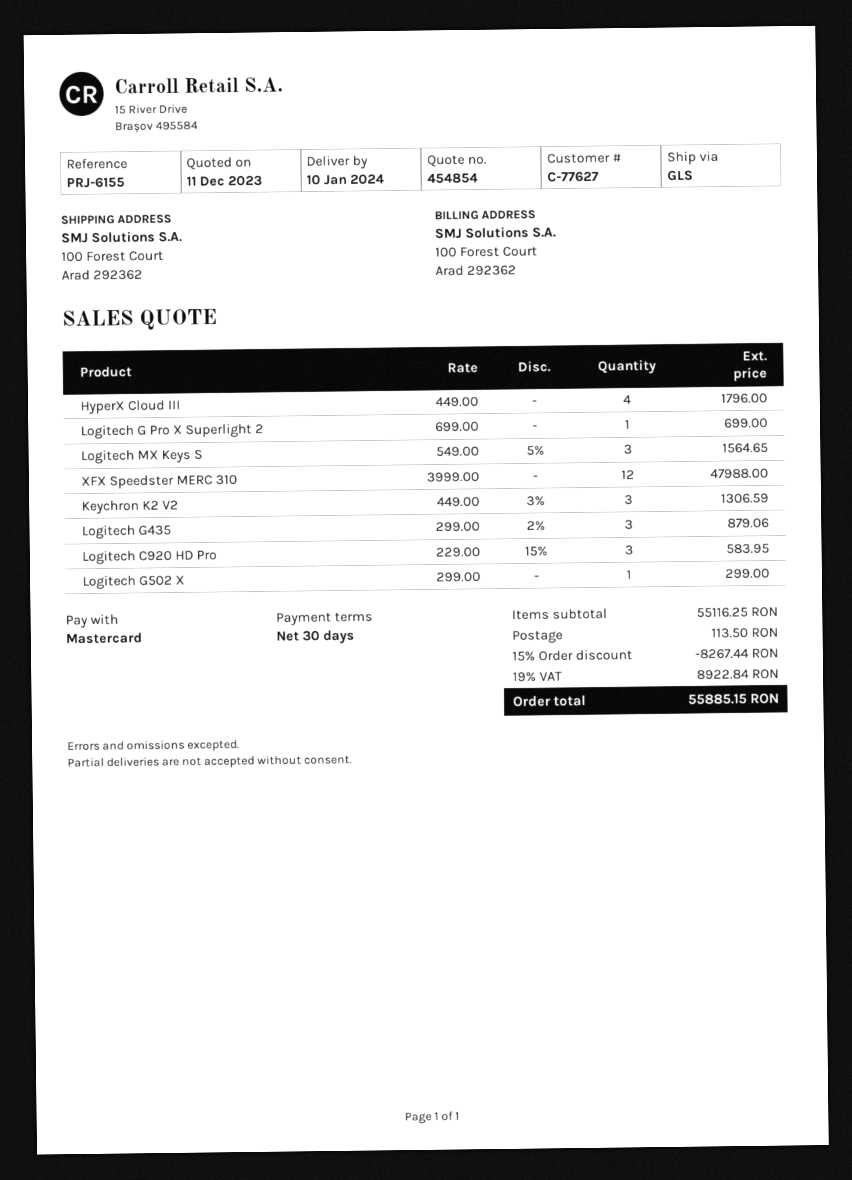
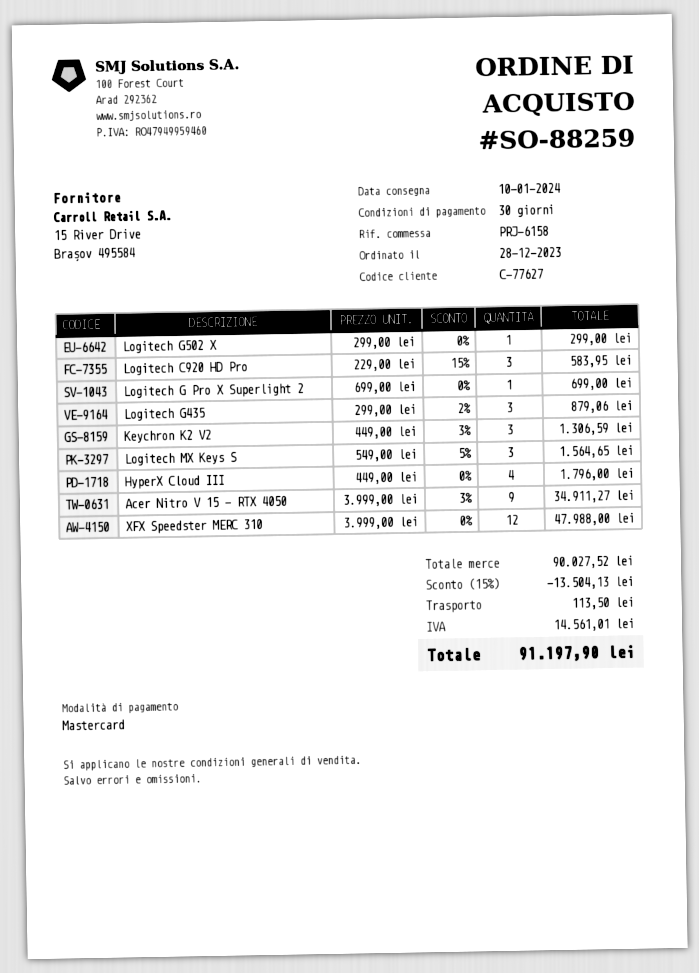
reference: PRJ-6155 -> PRJ-6158
Acer Nitro V 15 - RTX 4050: none -> 9 x 3999.00 - 3% = 34911.27
subtotal: 55116.25 -> 90027.52
discount: 15% = 8267.44 -> 15% = 13504.13
tax: 8922.84 -> 14561.01
total: 55885.15 -> 91197.90

